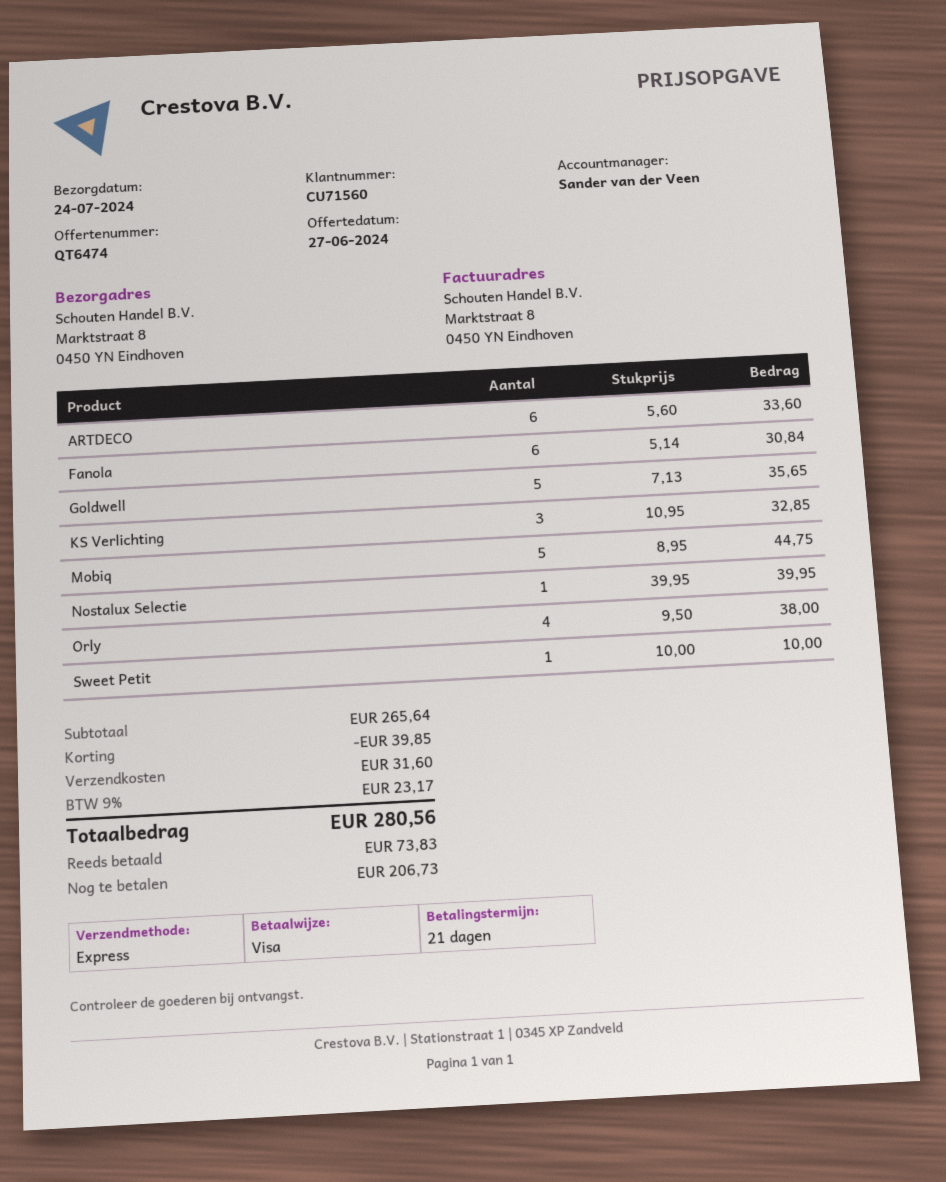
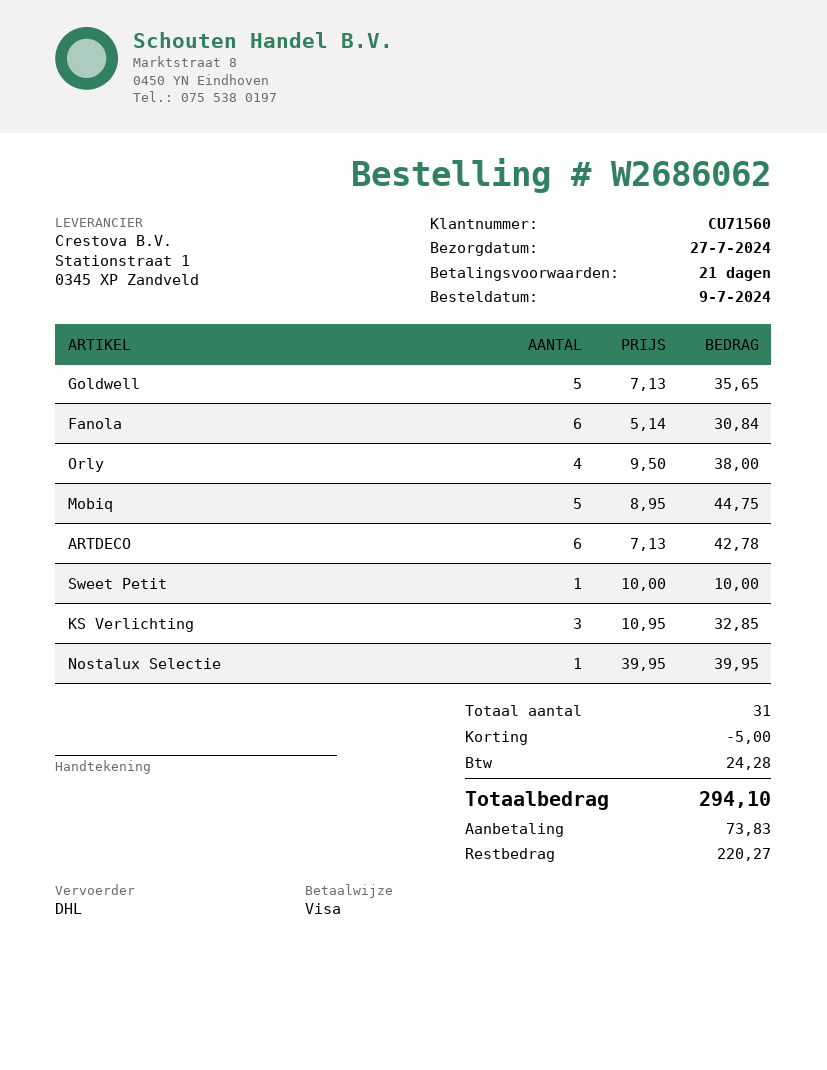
delivery date: 2024-07-24 -> 2024-07-27
shipping method: express -> DHL
ARTDECO: 6 x 5.60 = 33.60 -> 6 x 7.13 = 42.78
discount: 39.85 -> 5.00
shipping: 31.60 -> none
tax: 23.17 -> 24.28
total: 280.56 -> 294.10
balance: 206.73 -> 220.27

